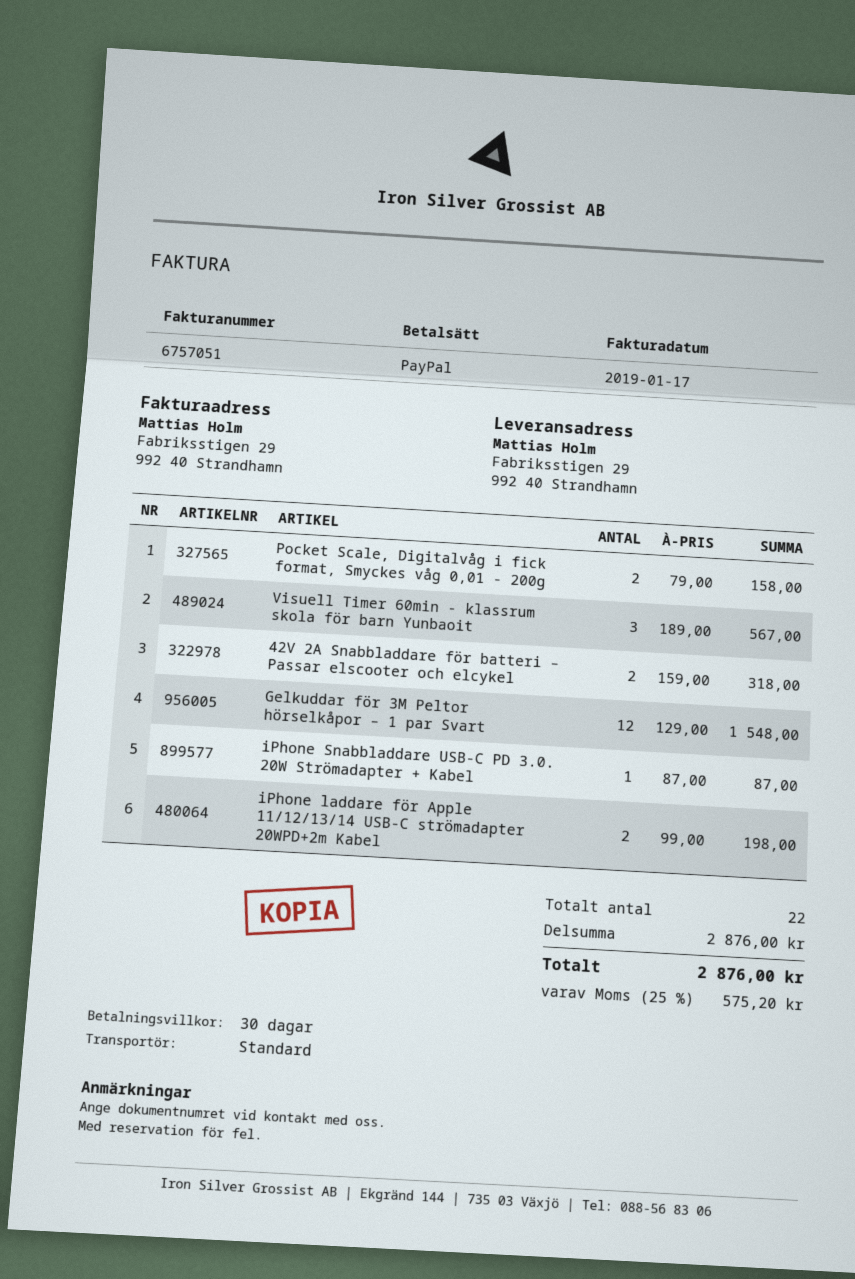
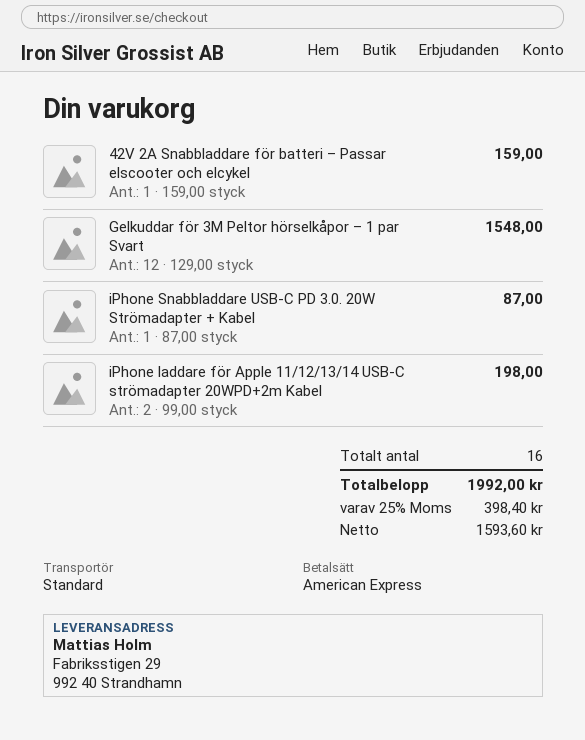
payment method: PayPal -> American Express
Pocket Scale, Digitalvåg i fick format, Smyckes våg 0,01 - 200g: 2 x 79.00 = 158.00 -> none
Visuell Timer 60min - klassrum skola för barn Yunbaoit: 3 x 189.00 = 567.00 -> none
42V 2A Snabbladdare för batteri – Passar elscooter och elcykel: 2 x 159.00 = 318.00 -> 1 x 159.00 = 159.00
total quantity: 22 -> 16
tax: 25% = 575.20 -> 25% = 398.40
total: 2876.00 -> 1992.00

